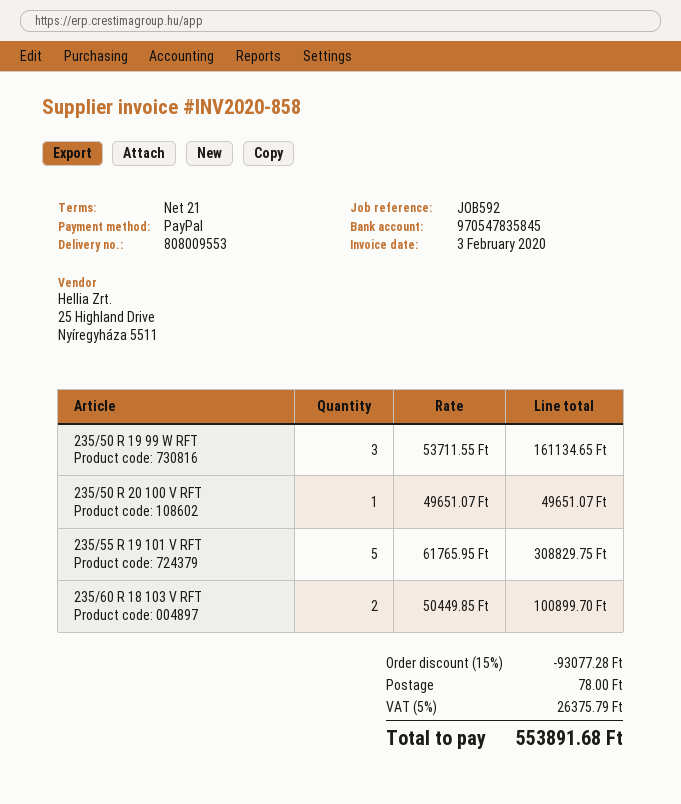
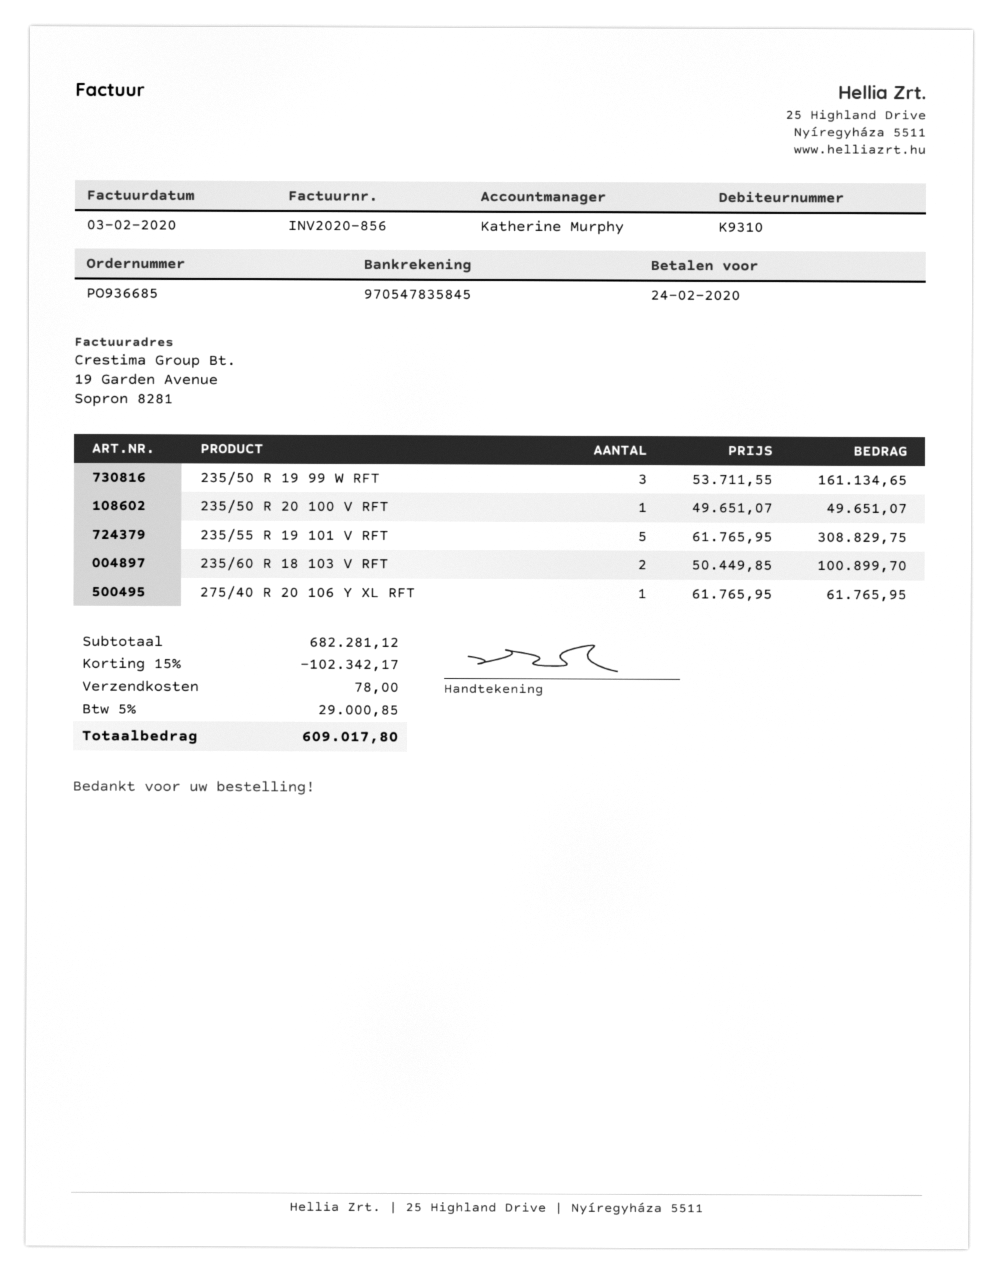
invoice number: INV2020-858 -> INV2020-856
275/40 R 20 106 Y XL RFT: none -> 1 x 61765.95 = 61765.95
discount: 15% = 93077.28 -> 15% = 102342.17
tax: 5% = 26375.79 -> 5% = 29000.85
total: 553891.68 -> 609017.80

